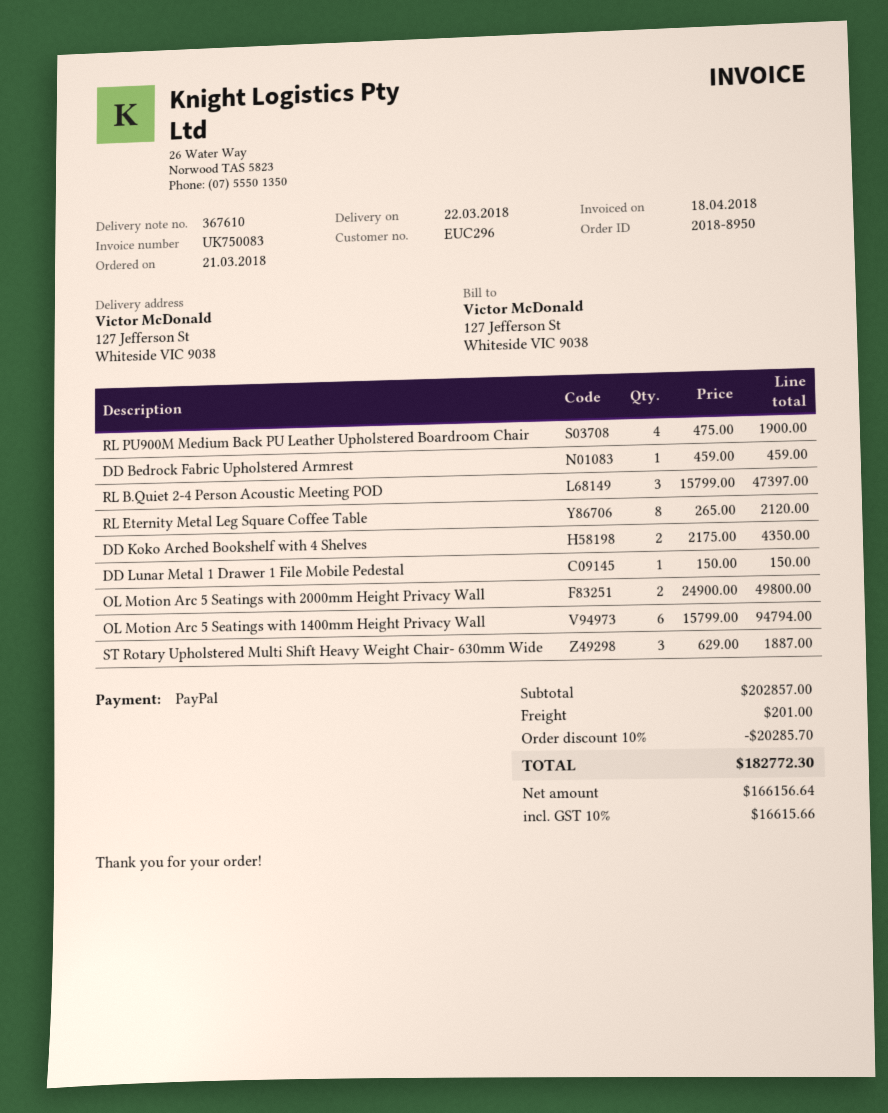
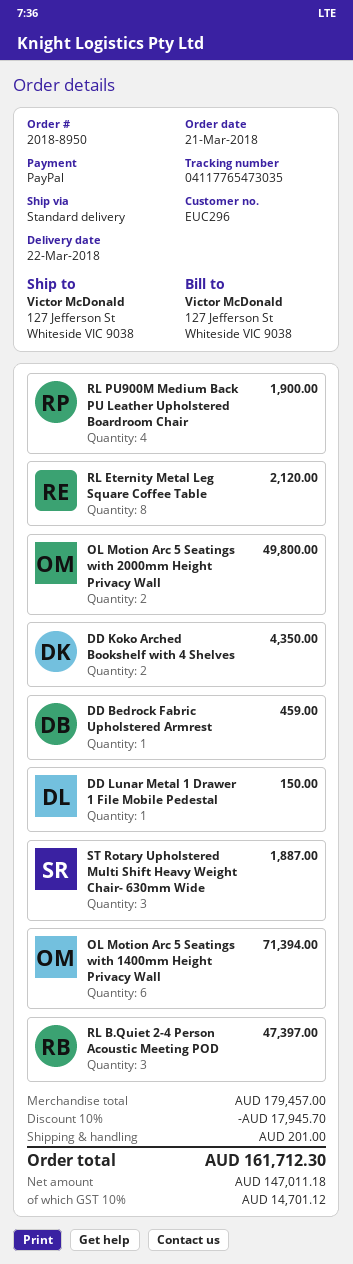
OL Motion Arc 5 Seatings with 1400mm Height Privacy Wall: 6 for 94794.00 -> 6 for 71394.00
subtotal: 202857.00 -> 179457.00
discount: 10% = 20285.70 -> 10% = 17945.70
net: 166156.64 -> 147011.18
tax: 10% = 16615.66 -> 10% = 14701.12
total: 182772.30 -> 161712.30

